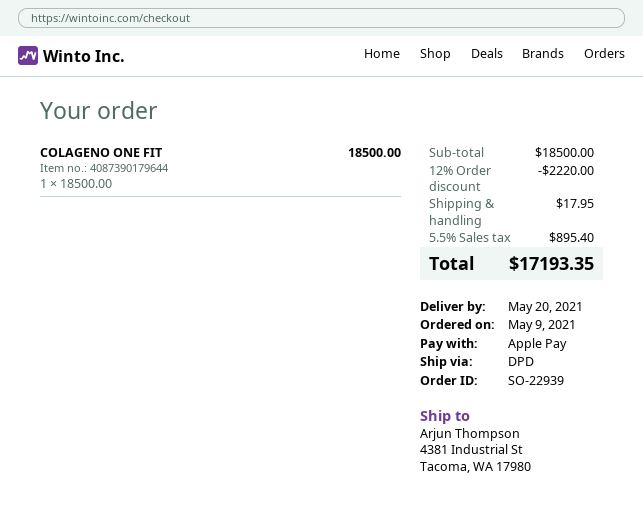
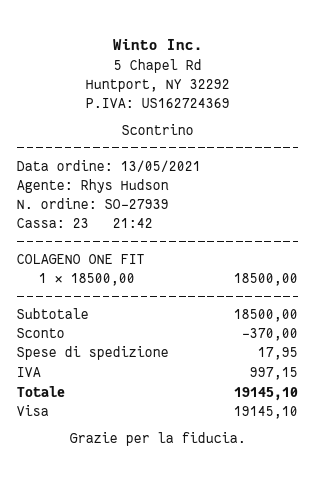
order number: SO-22939 -> SO-27939
order date: 2021-05-09 -> 2021-05-13
payment method: Apple Pay -> Visa
discount: 2220.00 -> 370.00
tax: 895.40 -> 997.15
total: 17193.35 -> 19145.10

